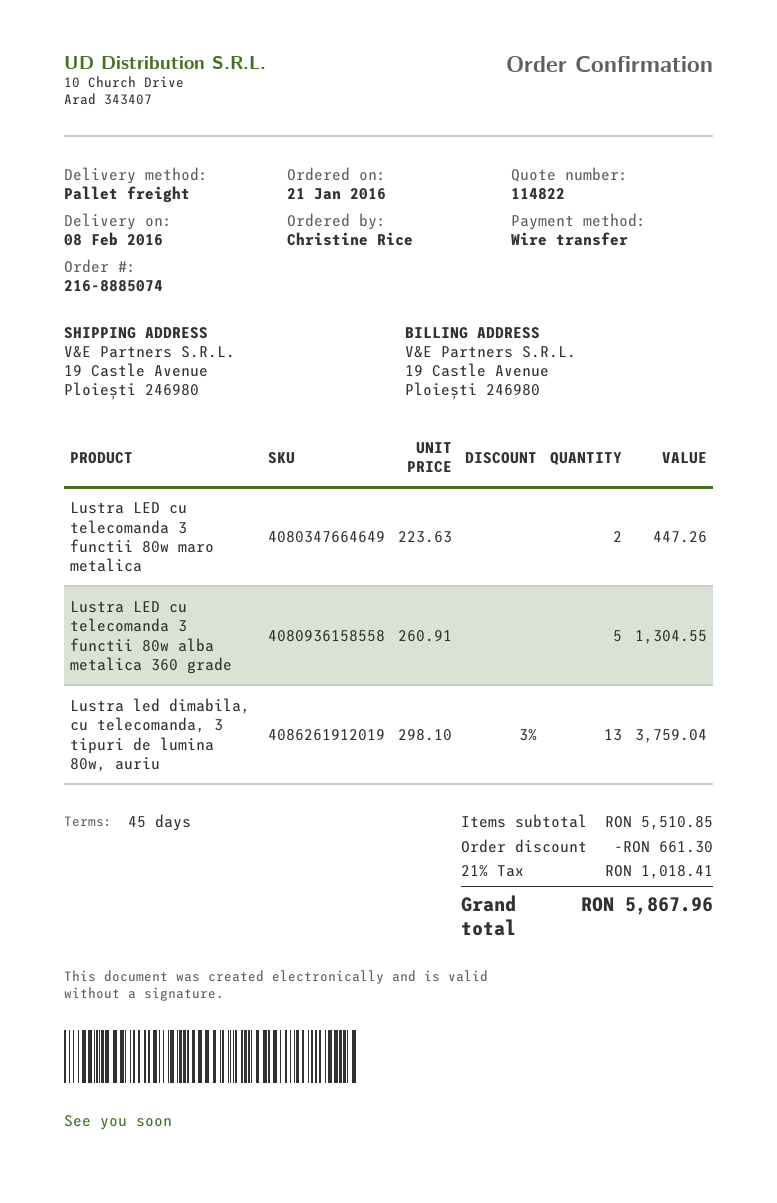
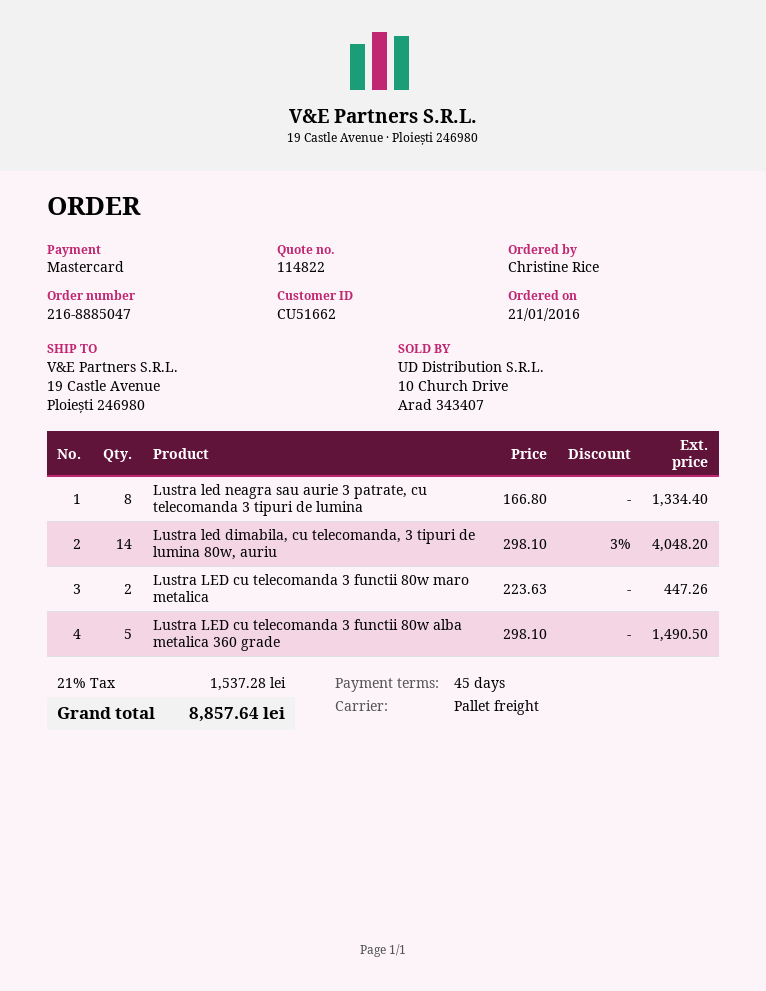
order number: 216-8885074 -> 216-8885047
payment method: bank transfer -> Mastercard
Lustra LED cu telecomanda 3 functii 80w alba metalica 360 grade: 5 x 260.91 = 1304.55 -> 5 x 298.10 = 1490.50
Lustra led dimabila, cu telecomanda, 3 tipuri de lumina 80w, auriu: 13 x 298.10 - 3% = 3759.04 -> 14 x 298.10 - 3% = 4048.20
Lustra led neagra sau aurie 3 patrate, cu telecomanda 3 tipuri de lumina: none -> 8 x 166.80 = 1334.40
discount: 661.30 -> none
tax: 21% = 1018.41 -> 21% = 1537.28
total: 5867.96 -> 8857.64

